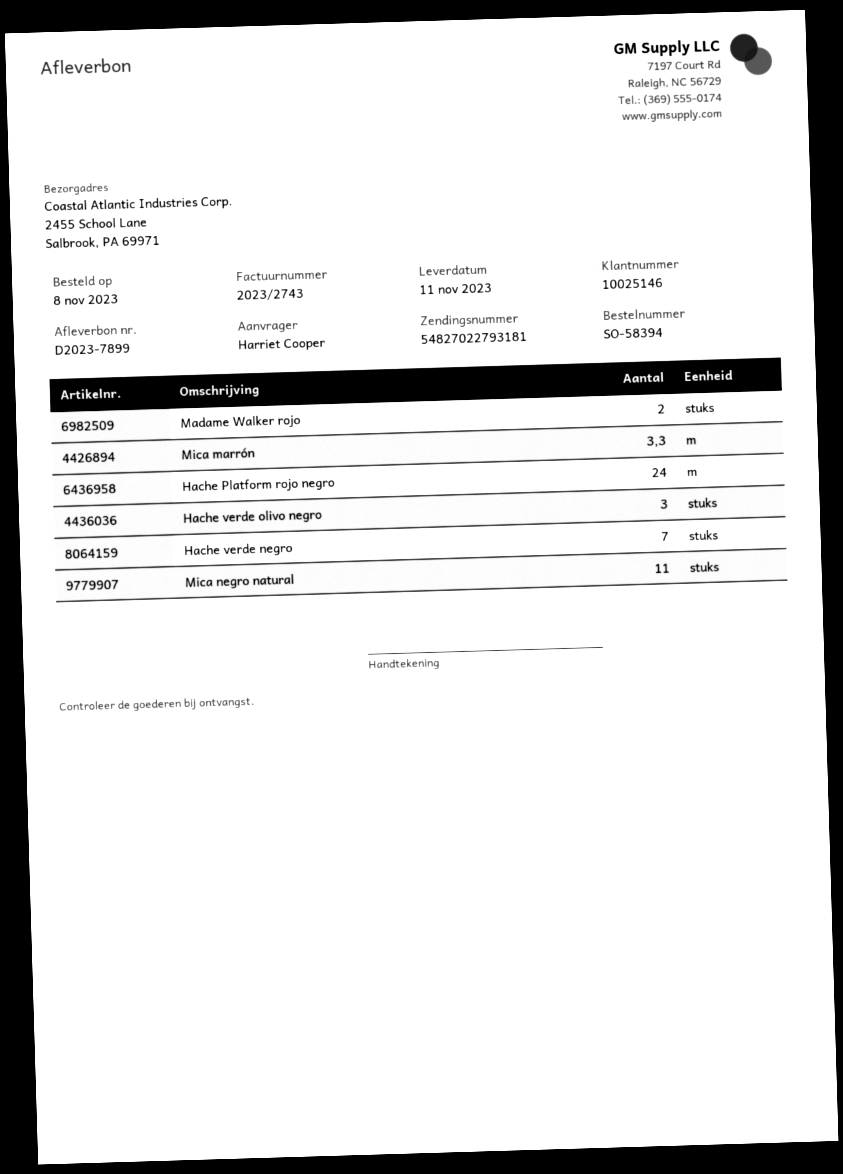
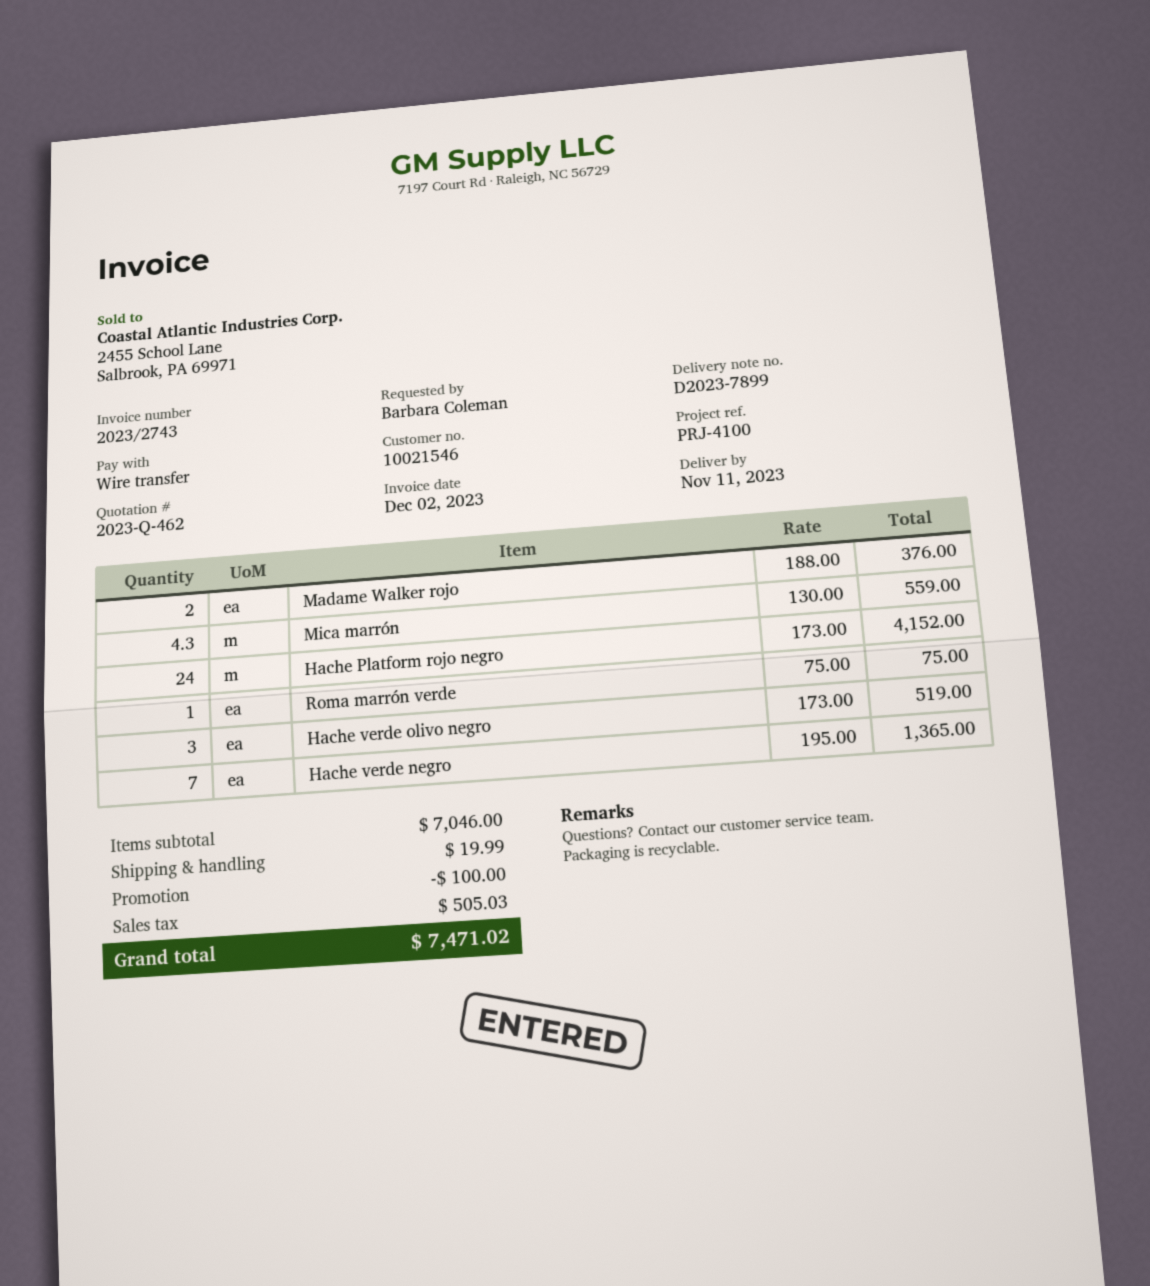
customer number: 10025146 -> 10021546
ordered by: Harriet Cooper -> Barbara Coleman
Mica marrón: 3.3 -> 4.3
Mica negro natural: 11 -> none
Roma marrón verde: none -> 1

